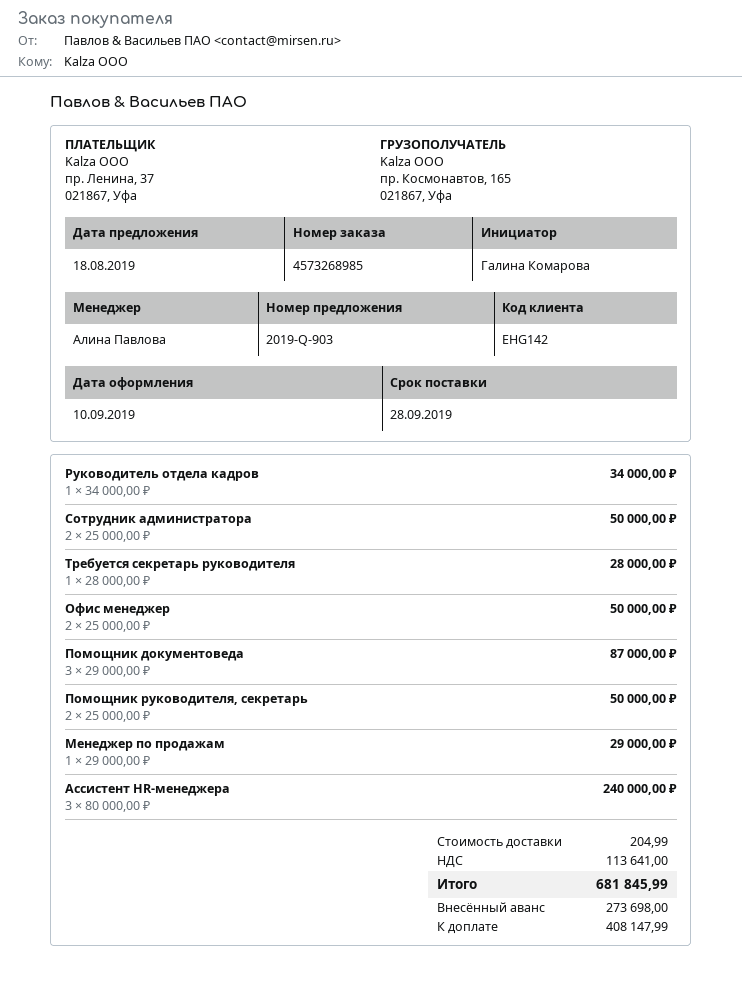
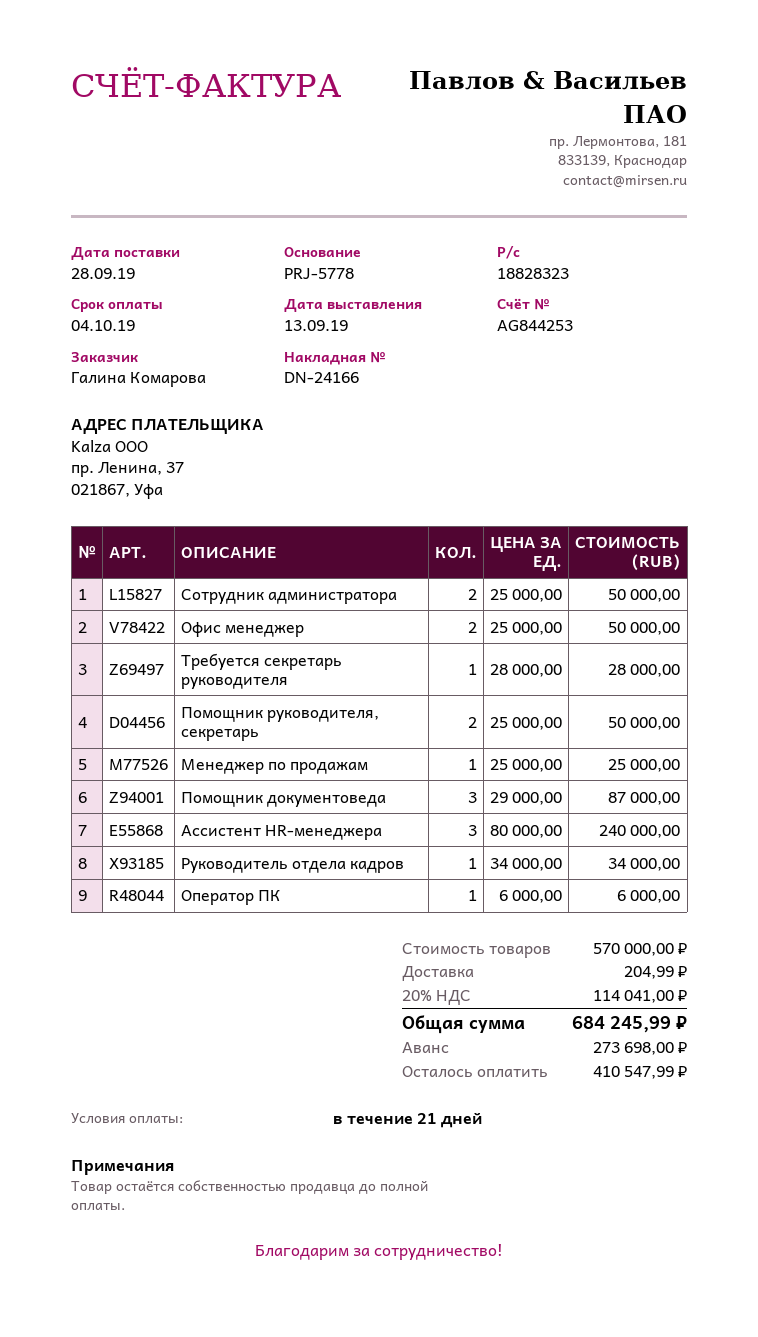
Менеджер по продажам: 1 x 29000.00 = 29000.00 -> 1 x 25000.00 = 25000.00
Оператор ПК: none -> 1 x 6000.00 = 6000.00
tax: 113641.00 -> 114041.00
total: 681845.99 -> 684245.99
balance: 408147.99 -> 410547.99

